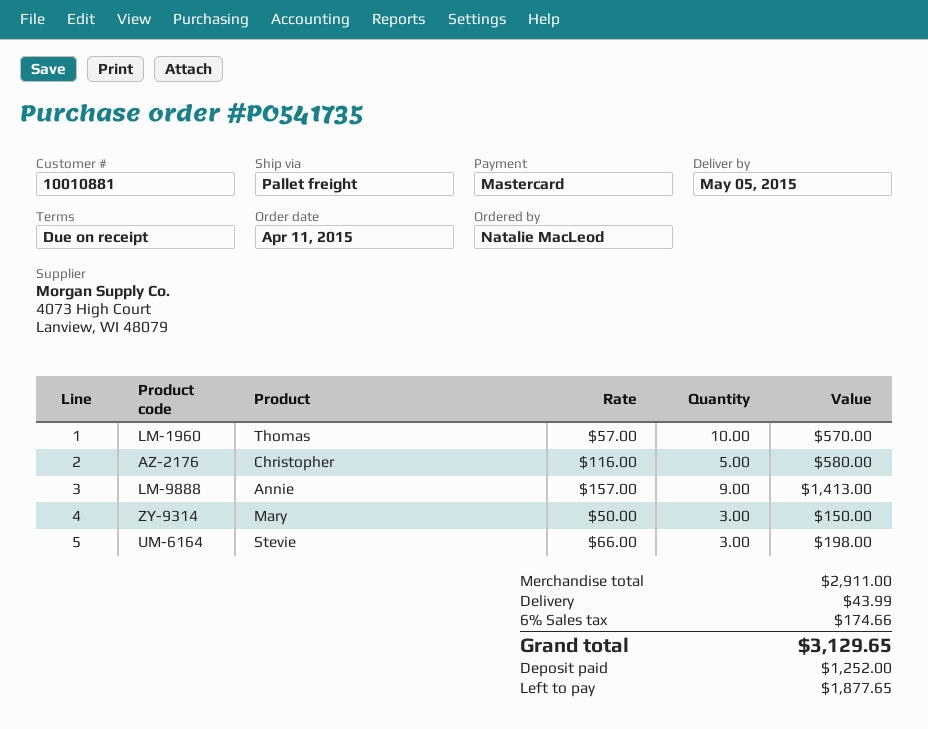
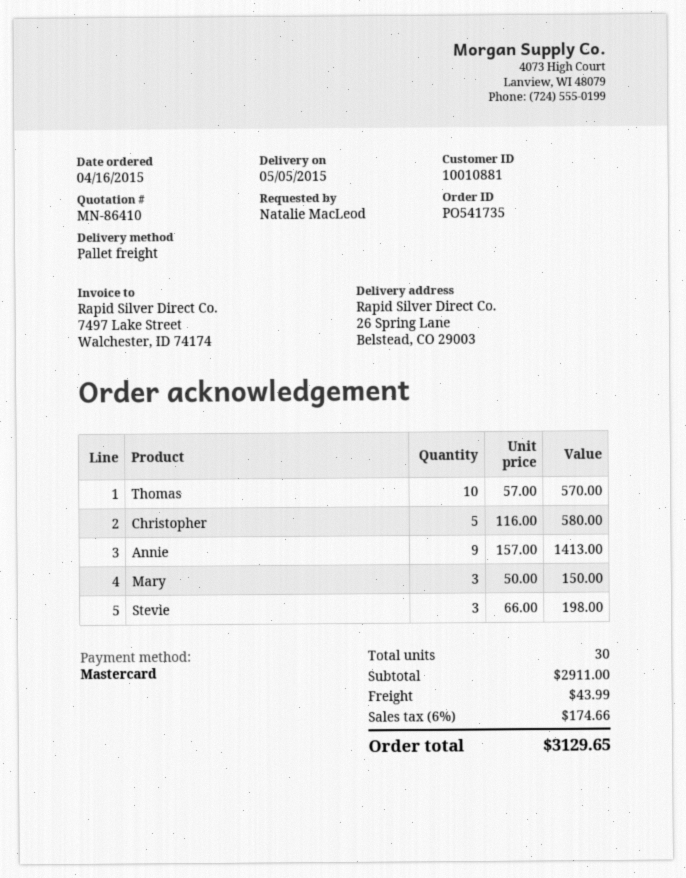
order date: 2015-04-11 -> 2015-04-16

